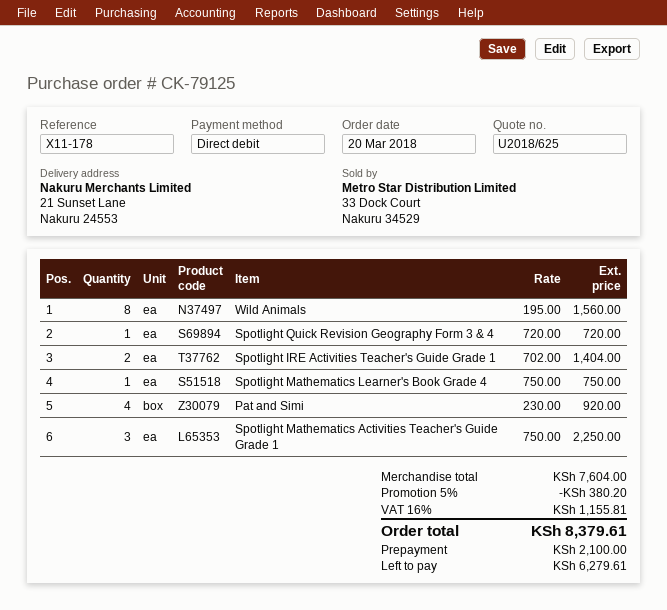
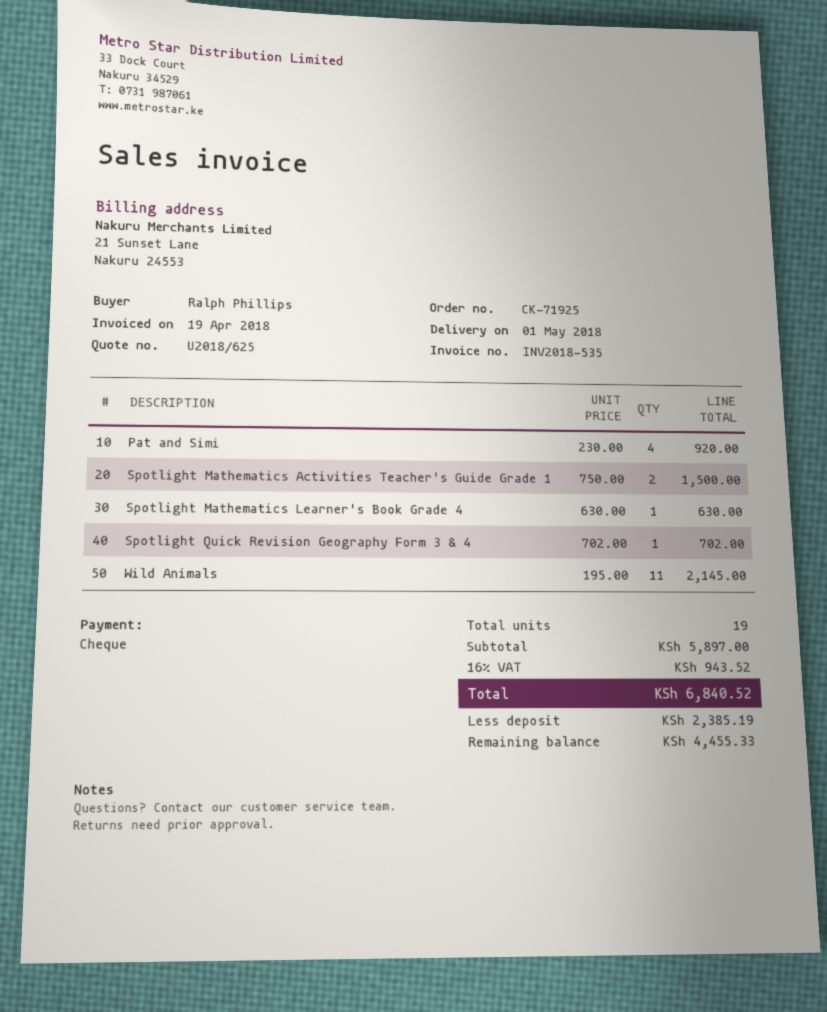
order number: CK-79125 -> CK-71925
payment method: direct debit -> cheque
Wild Animals: 8 x 195.00 = 1560.00 -> 11 x 195.00 = 2145.00
Spotlight Quick Revision Geography Form 3 & 4: 1 x 720.00 = 720.00 -> 1 x 702.00 = 702.00
Spotlight IRE Activities Teacher's Guide Grade 1: 2 x 702.00 = 1404.00 -> none
Spotlight Mathematics Learner's Book Grade 4: 1 x 750.00 = 750.00 -> 1 x 630.00 = 630.00
Spotlight Mathematics Activities Teacher's Guide Grade 1: 3 x 750.00 = 2250.00 -> 2 x 750.00 = 1500.00
subtotal: 7604.00 -> 5897.00
discount: 5% = 380.20 -> none
tax: 16% = 1155.81 -> 16% = 943.52
total: 8379.61 -> 6840.52
deposit: 2100.00 -> 2385.19
balance: 6279.61 -> 4455.33

